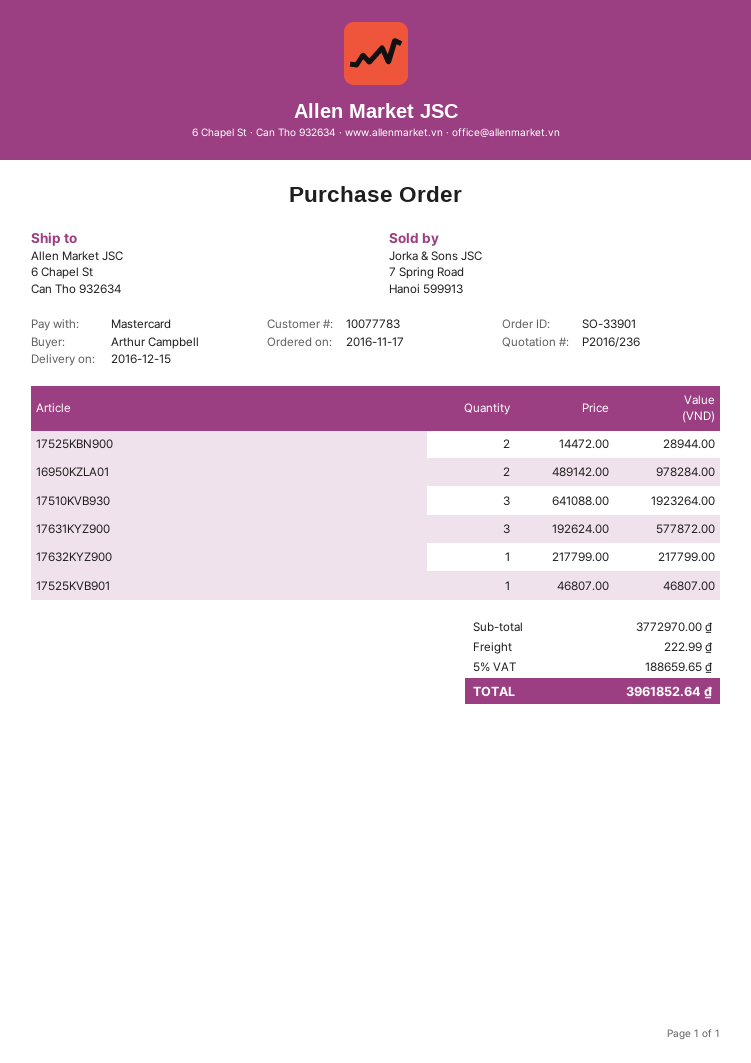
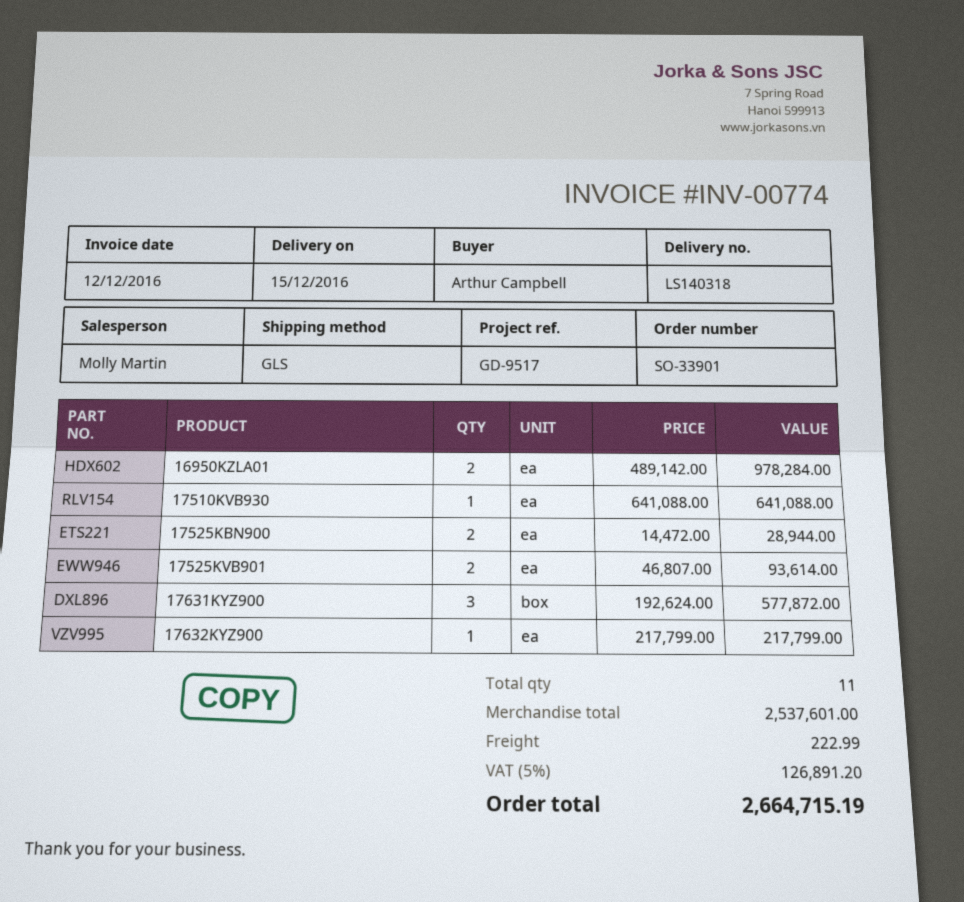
17510KVB930: 3 x 641088.00 = 1923264.00 -> 1 x 641088.00 = 641088.00
17525KVB901: 1 x 46807.00 = 46807.00 -> 2 x 46807.00 = 93614.00
subtotal: 3772970.00 -> 2537601.00
tax: 5% = 188659.65 -> 5% = 126891.20
total: 3961852.64 -> 2664715.19

